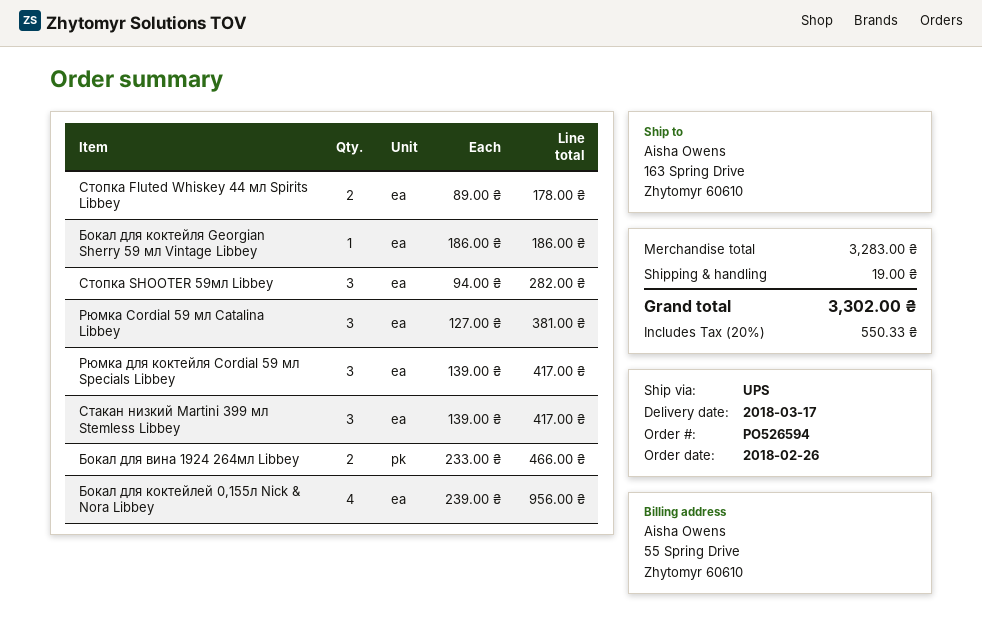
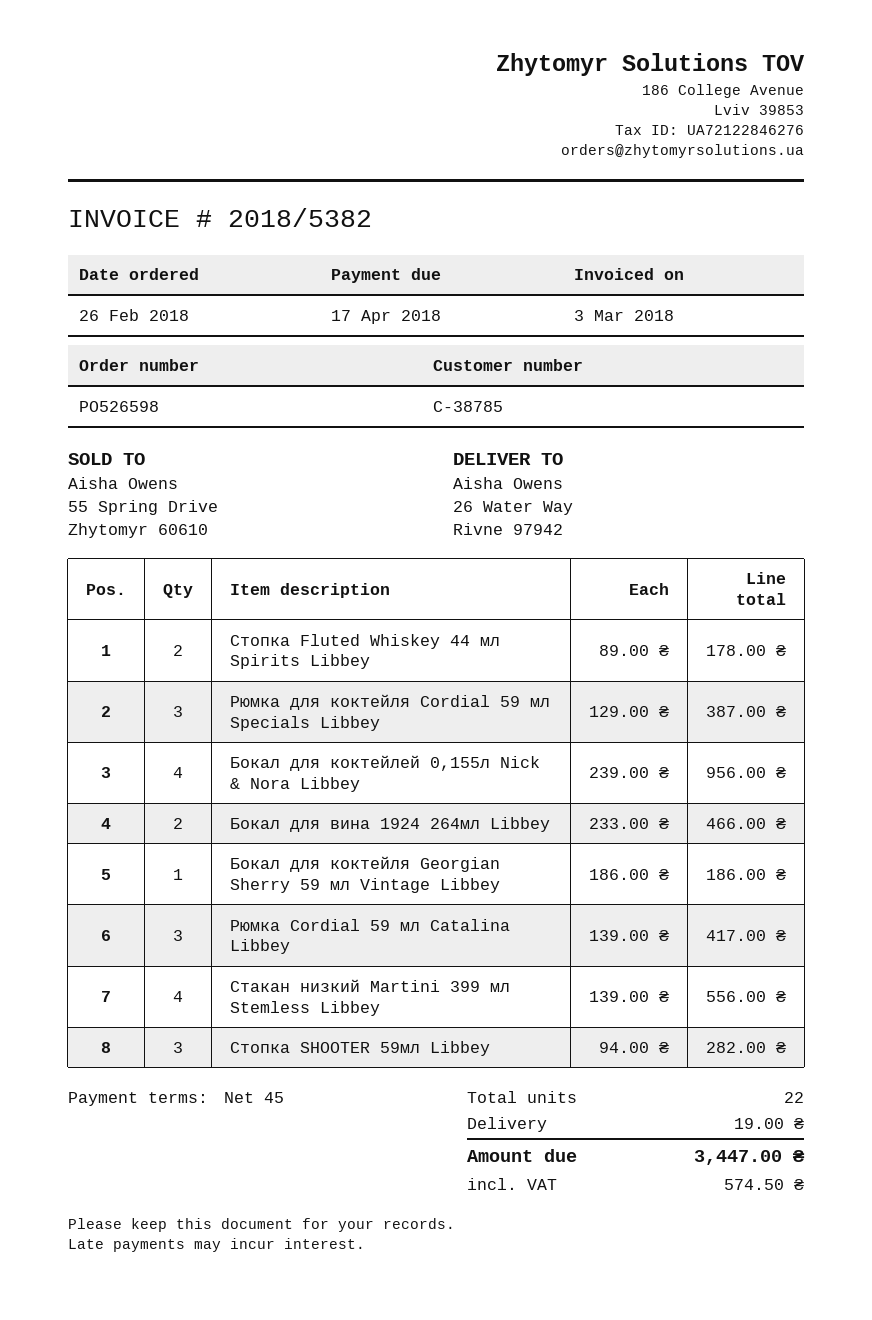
order number: PO526594 -> PO526598
ship to: 163 Spring Drive, Zhytomyr 60610 -> 26 Water Way, Rivne 97942
Рюмка Cordial 59 мл Catalina Libbey: 3 x 127.00 = 381.00 -> 3 x 139.00 = 417.00
Рюмка для коктейля Cordial 59 мл Specials Libbey: 3 x 139.00 = 417.00 -> 3 x 129.00 = 387.00
Стакан низкий Martini 399 мл Stemless Libbey: 3 x 139.00 = 417.00 -> 4 x 139.00 = 556.00
tax: 550.33 -> 574.50
total: 3302.00 -> 3447.00

